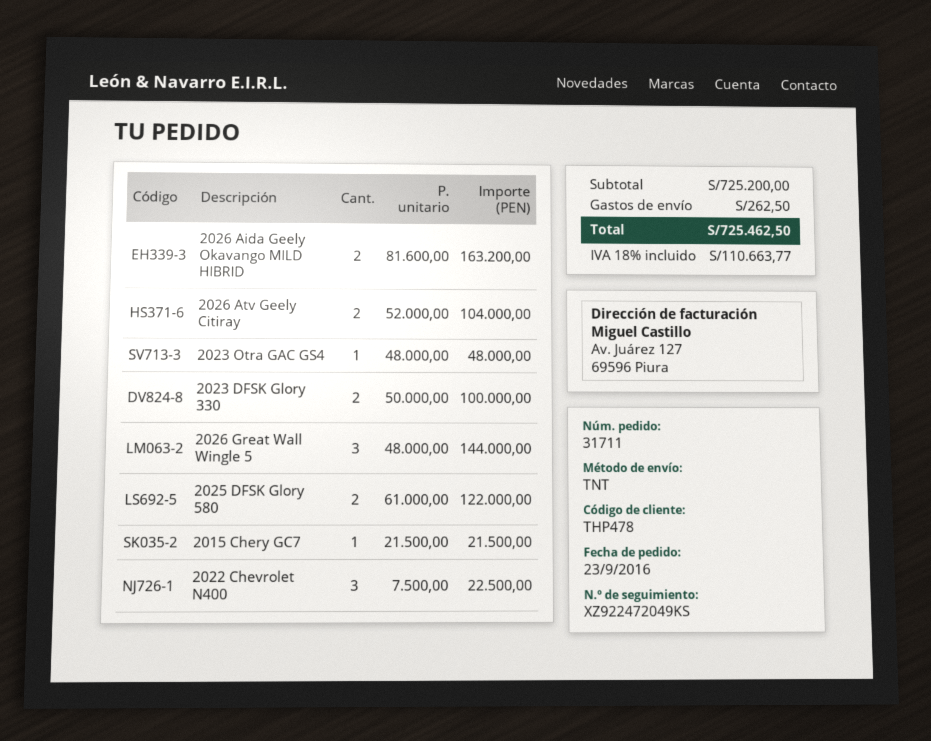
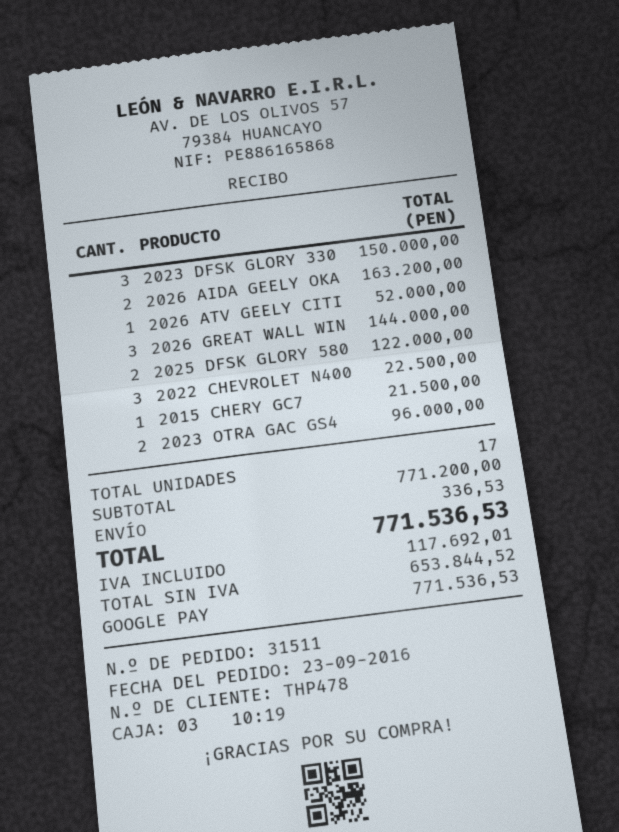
order number: 31711 -> 31511
2026 Atv Geely Citiray: 2 for 104000.00 -> 1 for 52000.00
2023 Otra GAC GS4: 1 for 48000.00 -> 2 for 96000.00
2023 DFSK Glory 330: 2 for 100000.00 -> 3 for 150000.00
subtotal: 725200.00 -> 771200.00
shipping: 262.50 -> 336.53
tax: 110663.77 -> 117692.01
total: 725462.50 -> 771536.53

